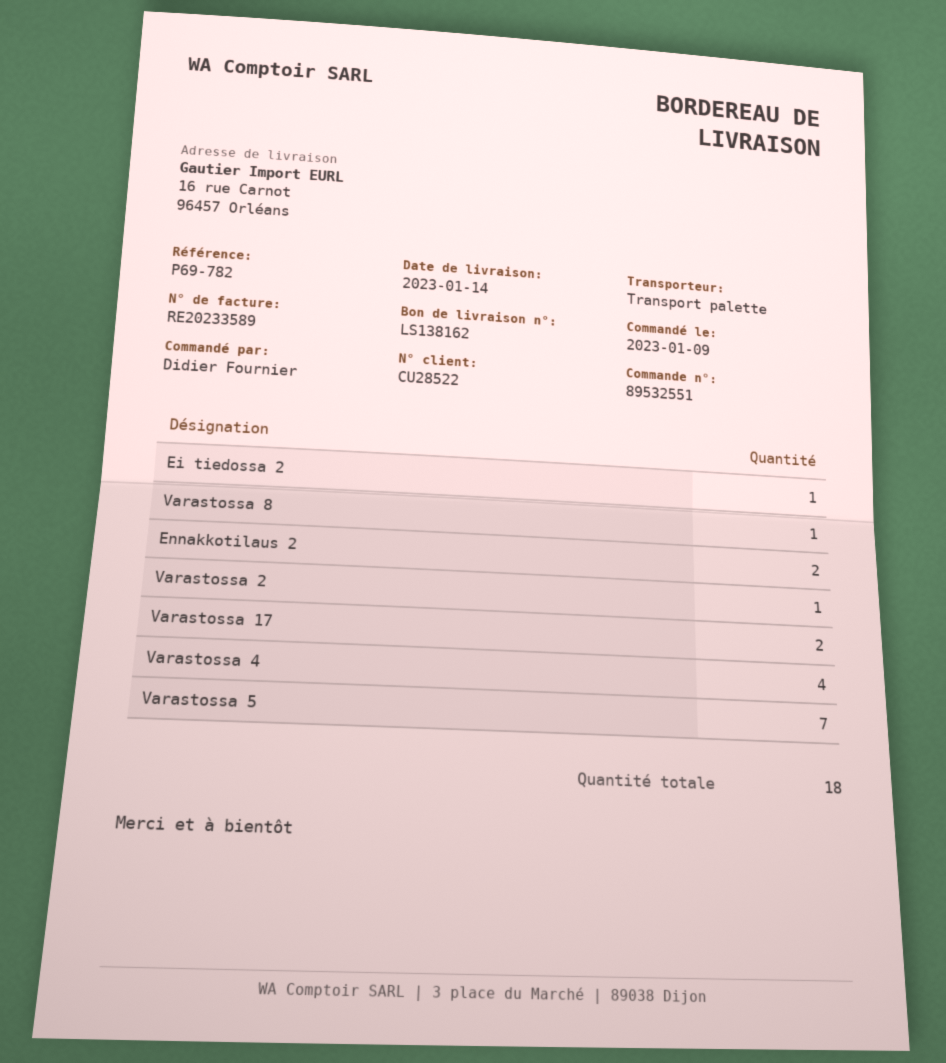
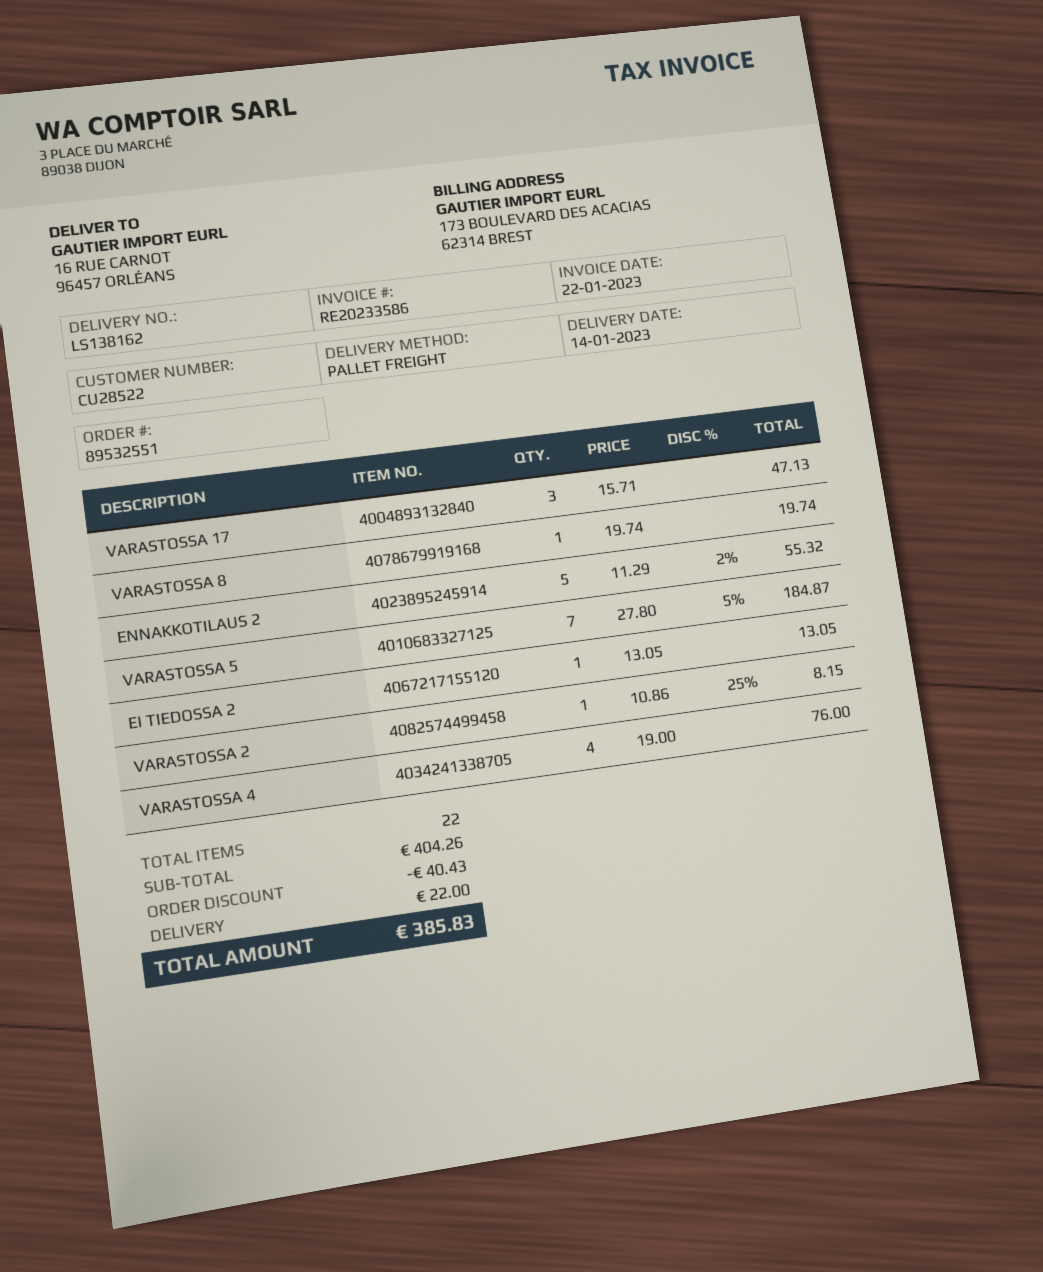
invoice number: RE20233589 -> RE20233586
Ennakkotilaus 2: 2 -> 5
Varastossa 17: 2 -> 3
total quantity: 18 -> 22

